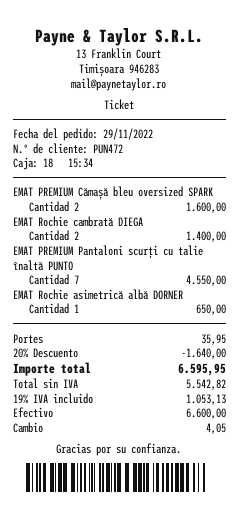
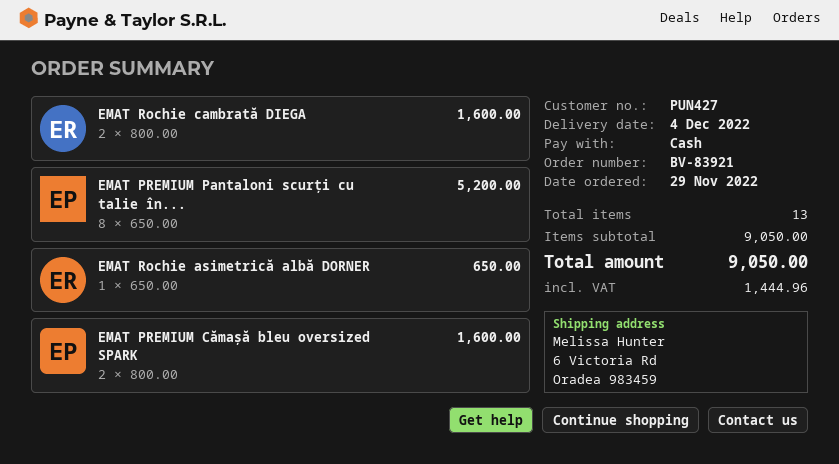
customer number: PUN472 -> PUN427
EMAT Rochie cambrată DIEGA: 2 for 1400.00 -> 2 for 1600.00
EMAT PREMIUM Pantaloni scurți cu talie înaltă PUNTO: 7 for 4550.00 -> 8 for 5200.00
discount: 20% = 1640.00 -> none
shipping: 35.95 -> none
tax: 1053.13 -> 1444.96
total: 6595.95 -> 9050.00

